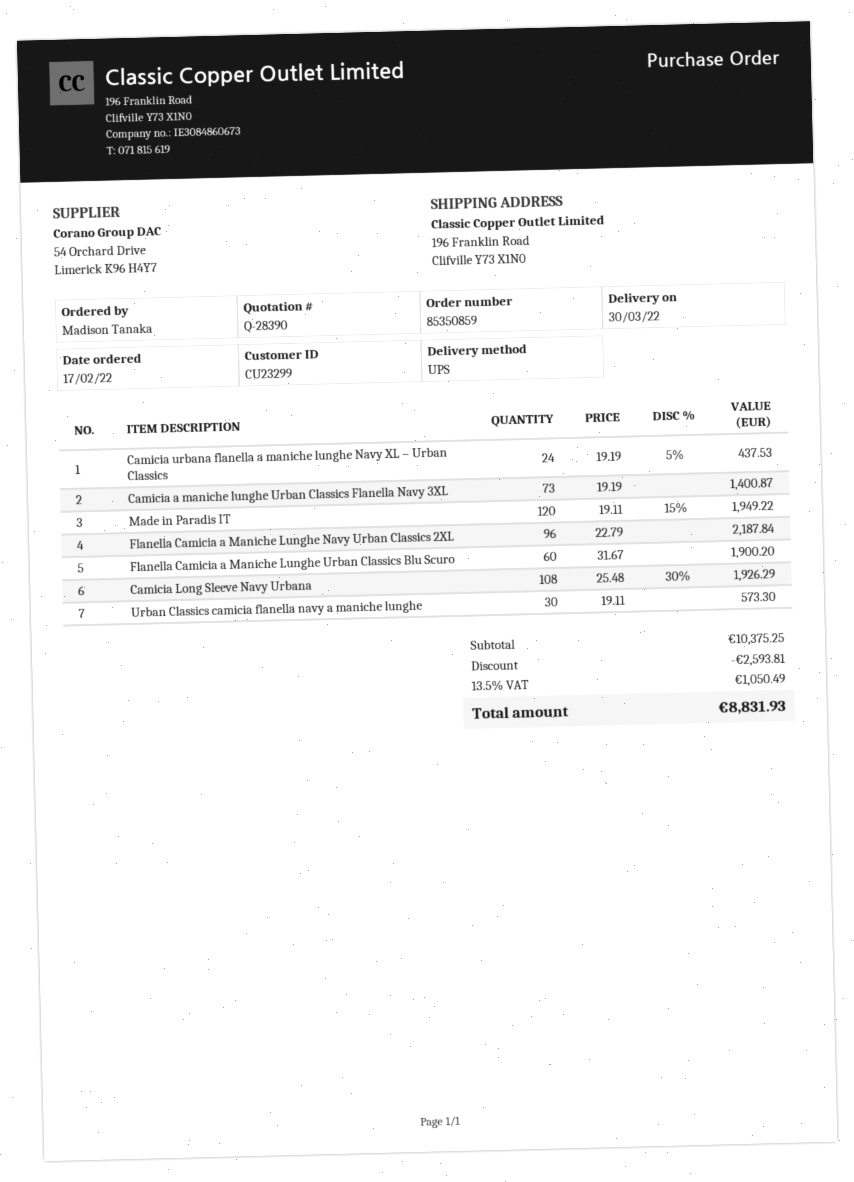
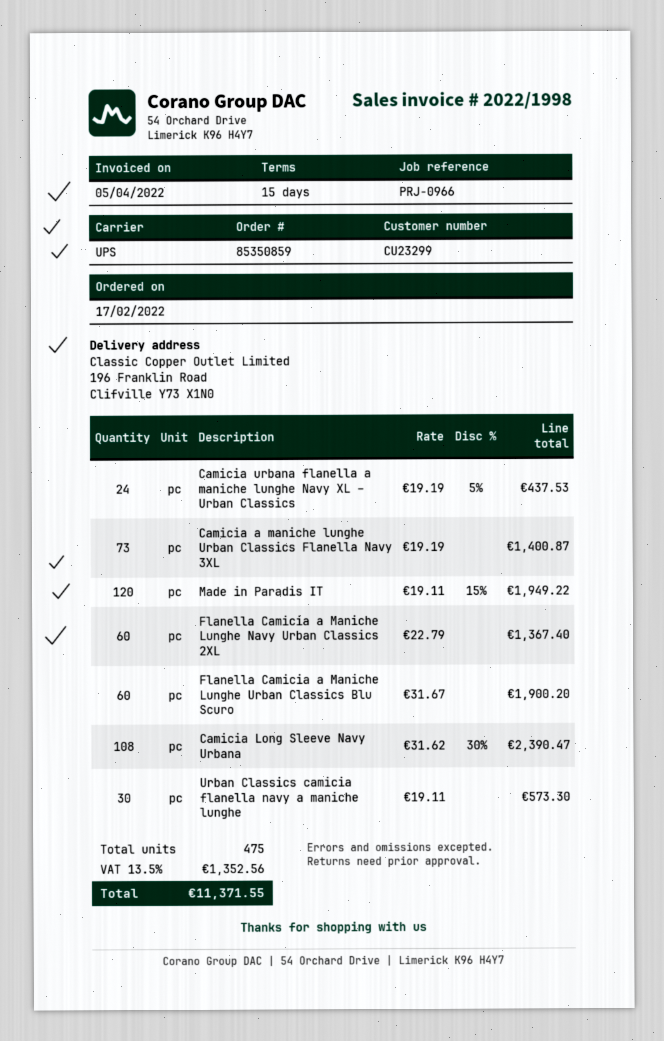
Flanella Camicia a Maniche Lunghe Navy Urban Classics 2XL: 96 x 22.79 = 2187.84 -> 60 x 22.79 = 1367.40
Camicia Long Sleeve Navy Urbana: 108 x 25.48 - 30% = 1926.29 -> 108 x 31.62 - 30% = 2390.47
discount: 2593.81 -> none
tax: 13.5% = 1050.49 -> 13.5% = 1352.56
total: 8831.93 -> 11371.55

